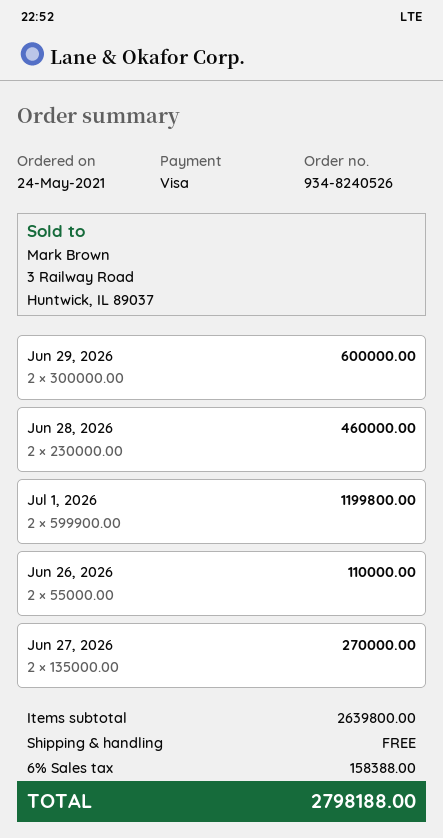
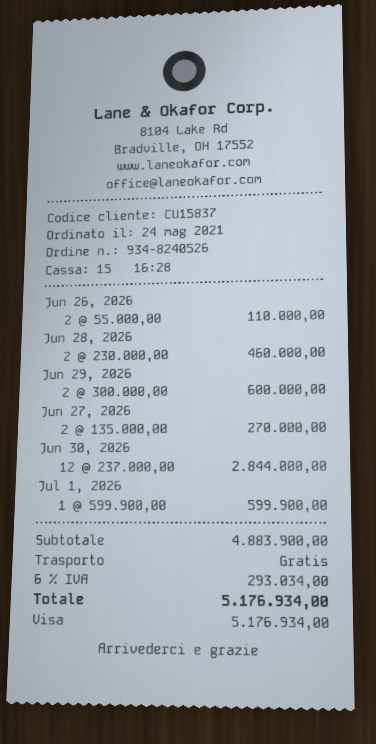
Jul 1, 2026: 2 x 599900.00 = 1199800.00 -> 1 x 599900.00 = 599900.00
Jun 30, 2026: none -> 12 x 237000.00 = 2844000.00
subtotal: 2639800.00 -> 4883900.00
tax: 6% = 158388.00 -> 6% = 293034.00
total: 2798188.00 -> 5176934.00

